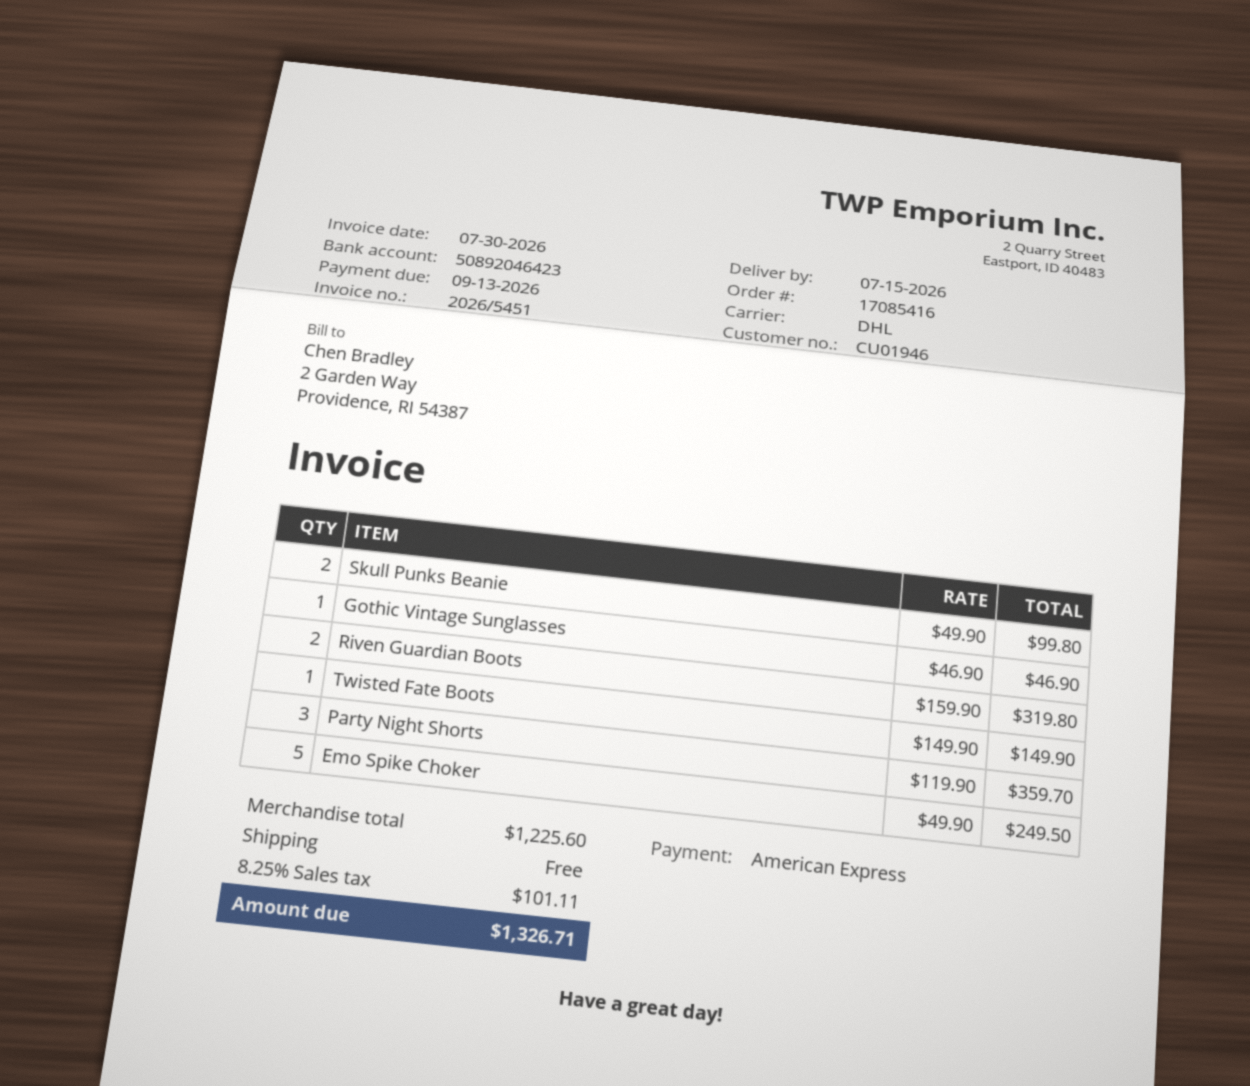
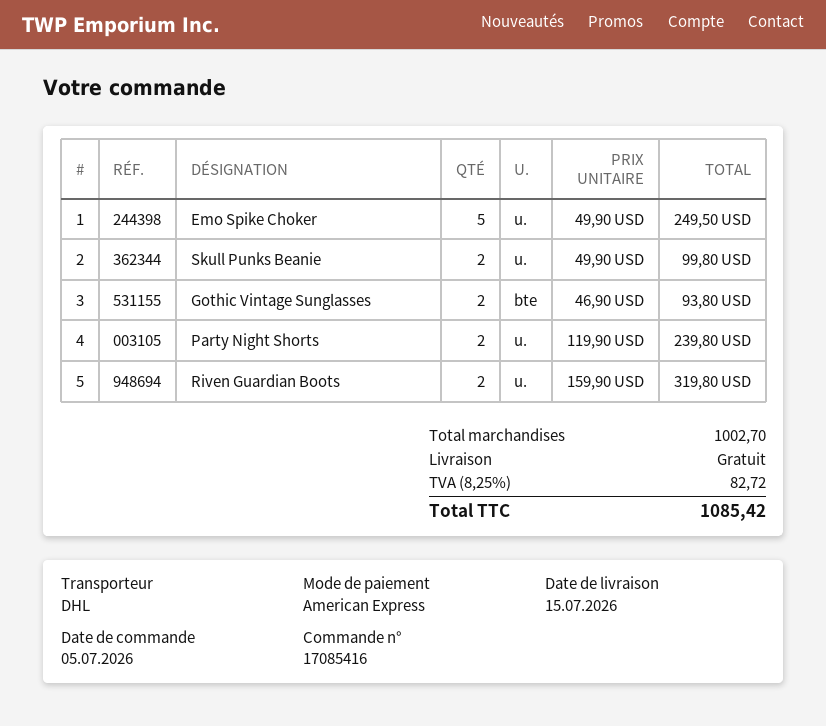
Gothic Vintage Sunglasses: 1 x 46.90 = 46.90 -> 2 x 46.90 = 93.80
Twisted Fate Boots: 1 x 149.90 = 149.90 -> none
Party Night Shorts: 3 x 119.90 = 359.70 -> 2 x 119.90 = 239.80
subtotal: 1225.60 -> 1002.70
tax: 8.25% = 101.11 -> 8.25% = 82.72
total: 1326.71 -> 1085.42

